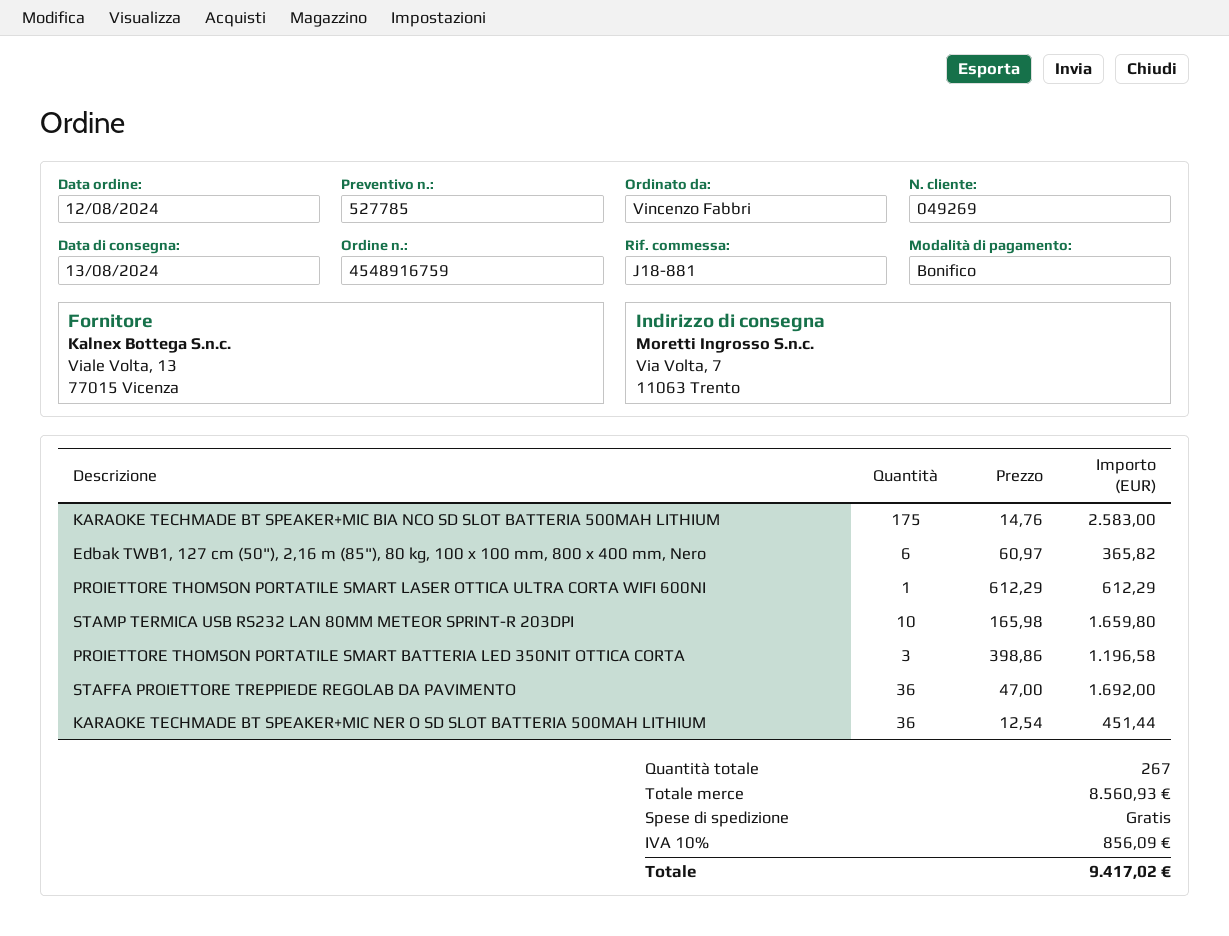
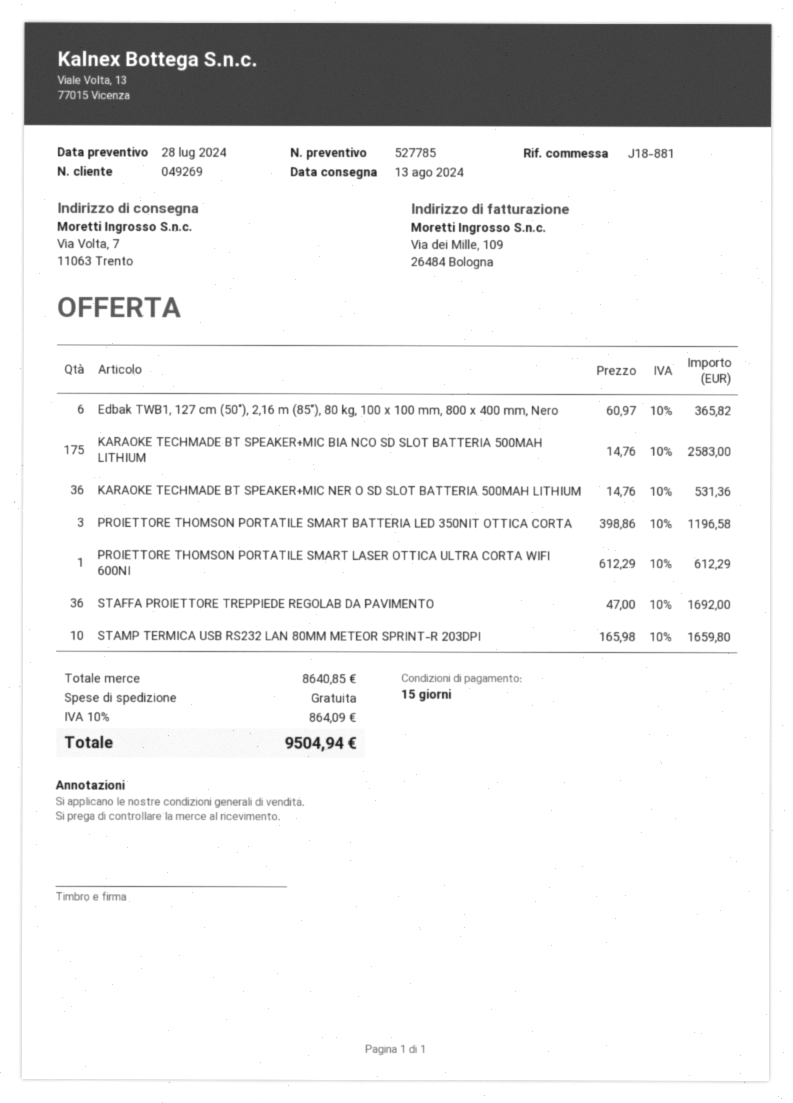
KARAOKE TECHMADE BT SPEAKER+MIC NER O SD SLOT BATTERIA 500MAH LITHIUM: 36 x 12.54 = 451.44 -> 36 x 14.76 = 531.36
subtotal: 8560.93 -> 8640.85
tax: 10% = 856.09 -> 10% = 864.09
total: 9417.02 -> 9504.94

